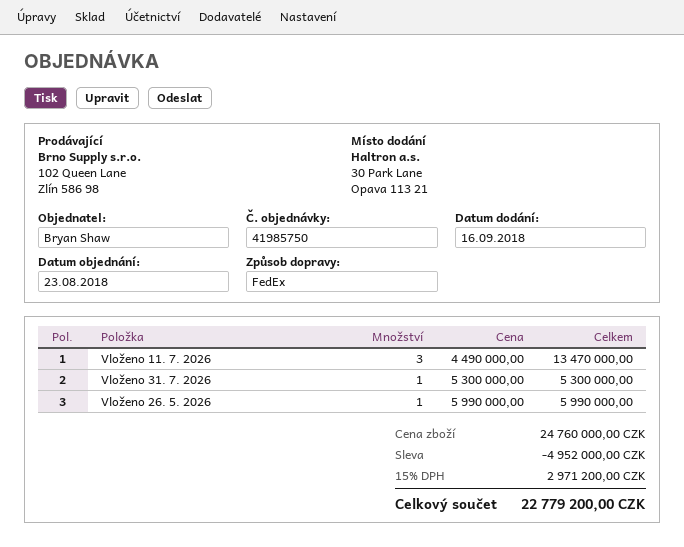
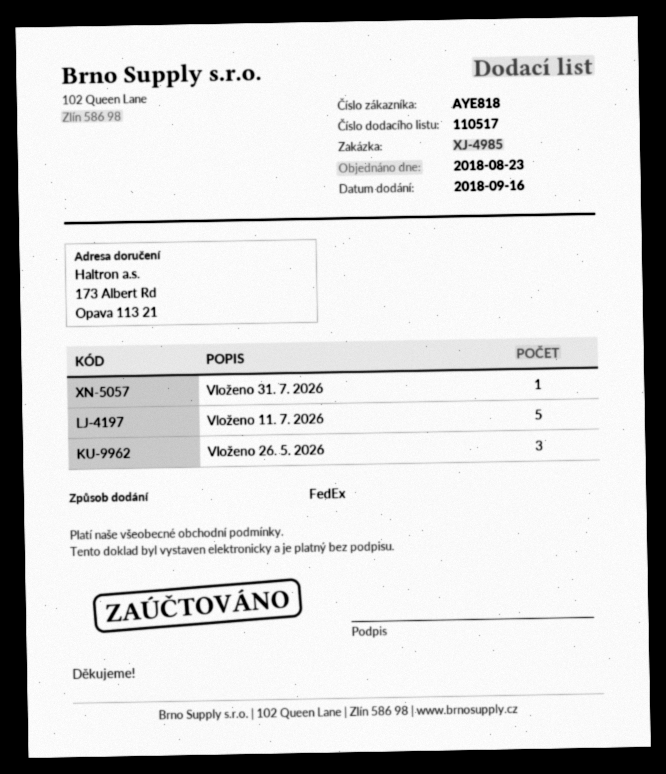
ship to: 30 Park Lane, Opava 113 21 -> 173 Albert Rd, Opava 113 21
Vloženo 11. 7. 2026: 3 -> 5
Vloženo 26. 5. 2026: 1 -> 3

